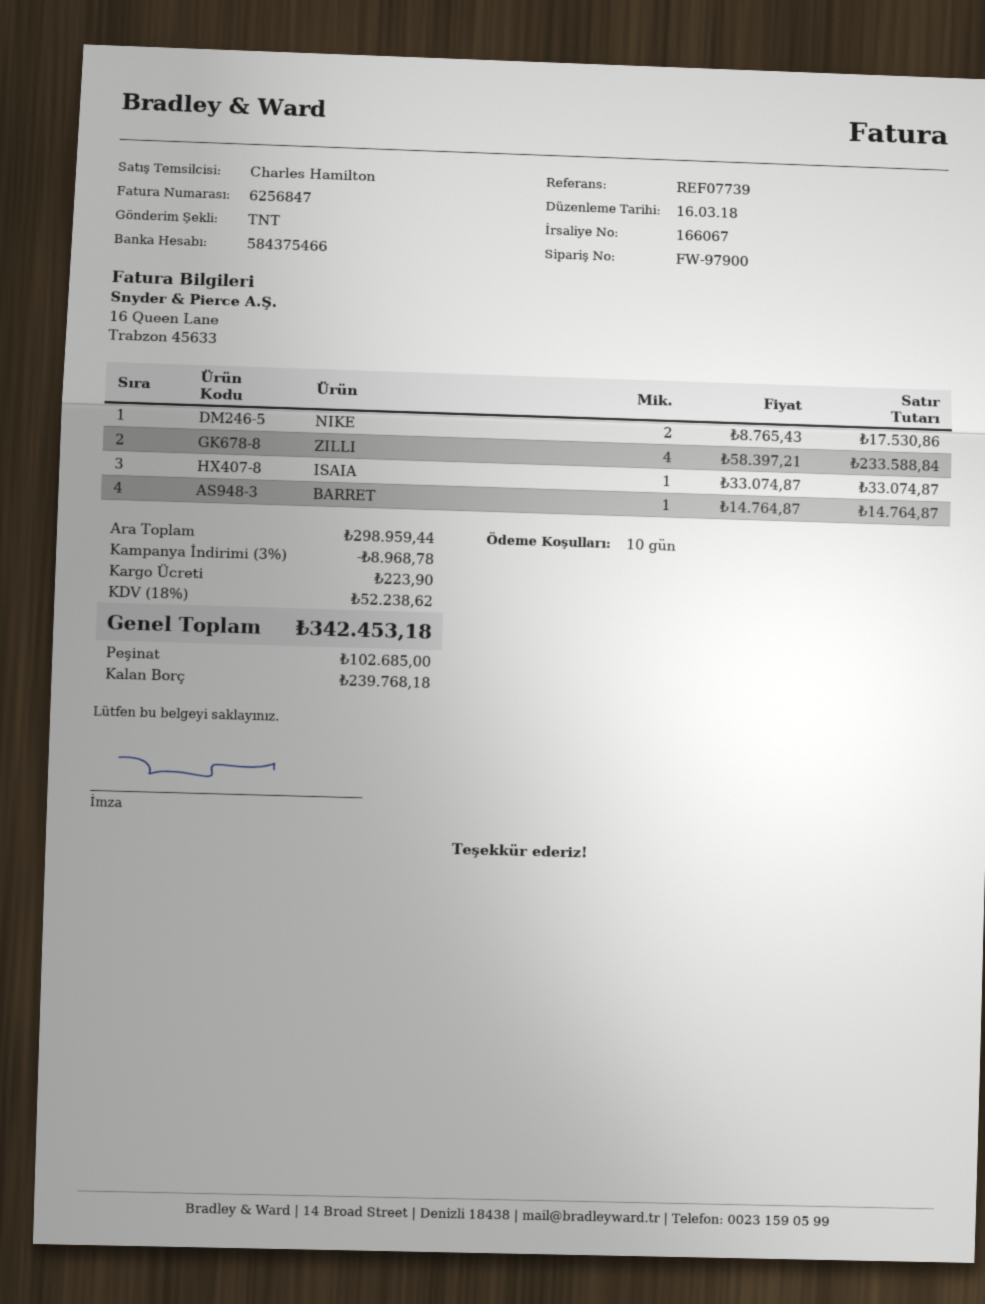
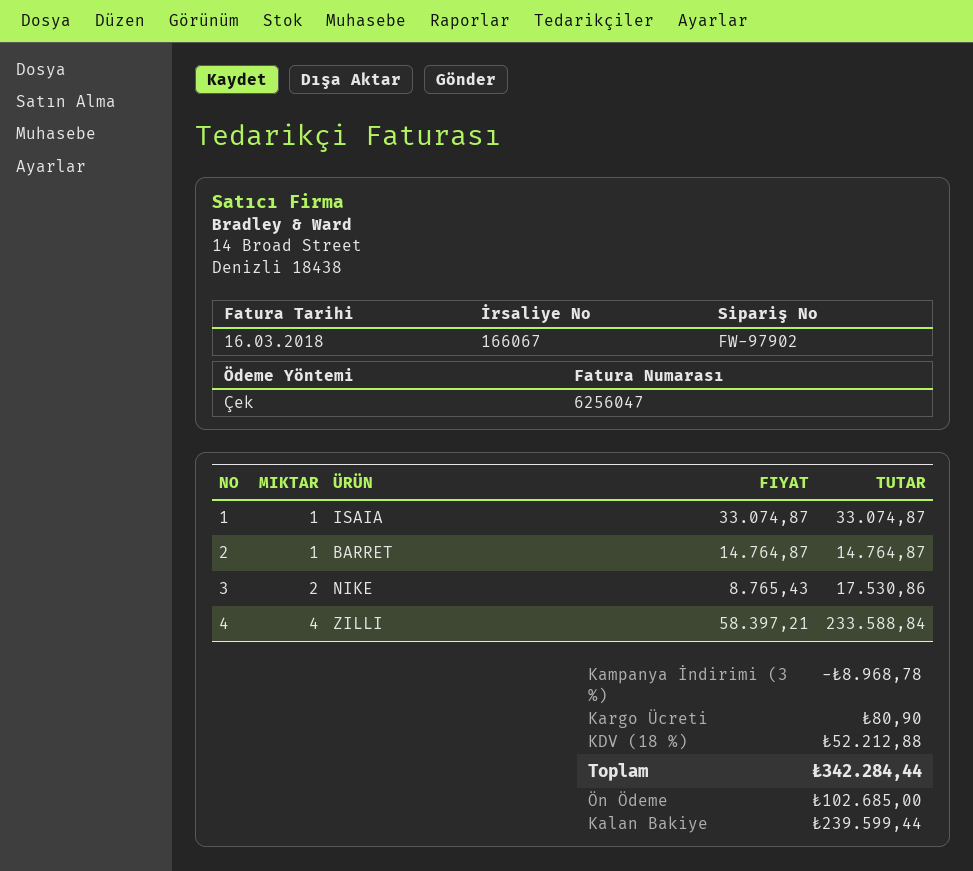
order number: FW-97900 -> FW-97902
invoice number: 6256847 -> 6256047
shipping: 223.90 -> 80.90
tax: 18% = 52238.62 -> 18% = 52212.88
total: 342453.18 -> 342284.44
balance: 239768.18 -> 239599.44

